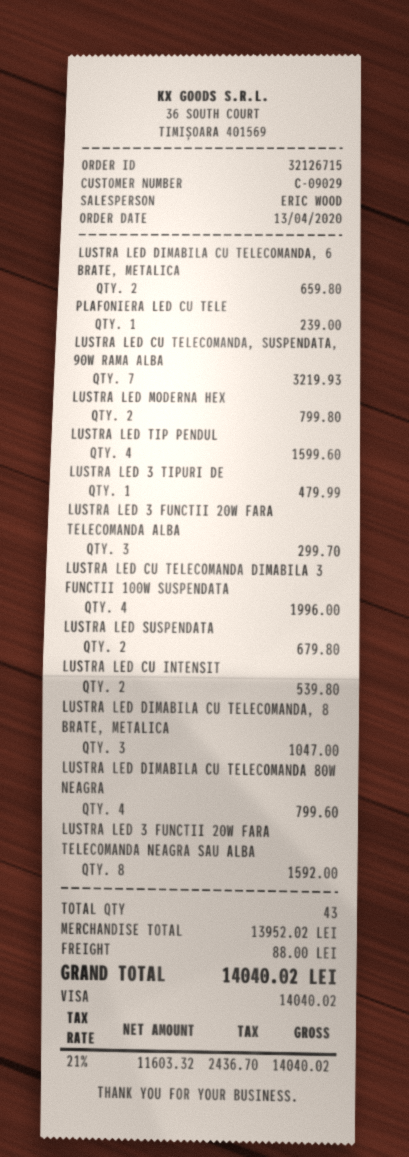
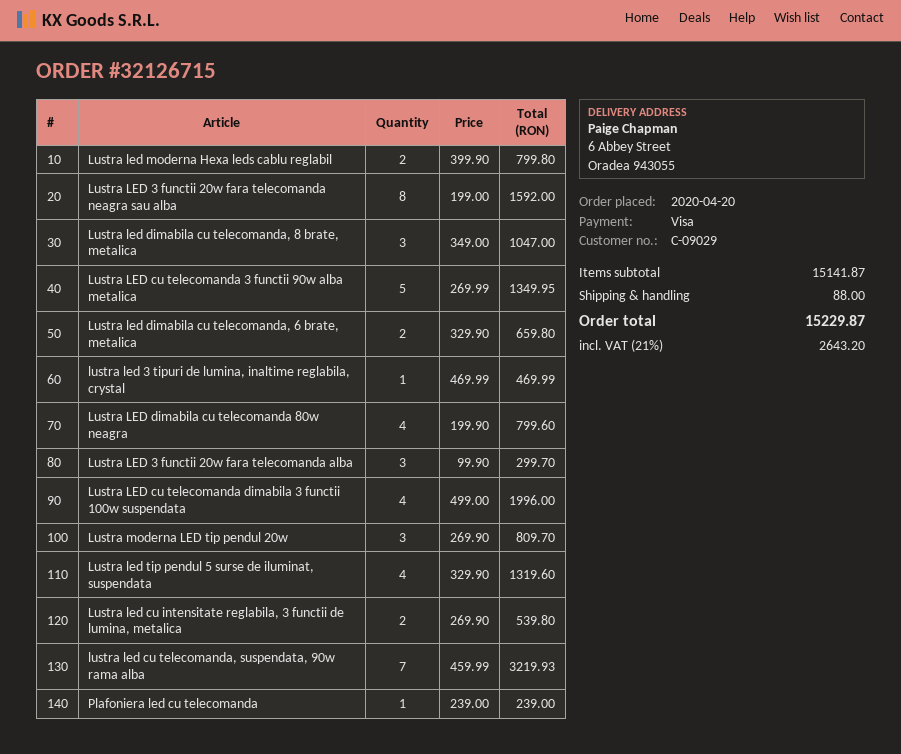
order date: 2020-04-13 -> 2020-04-20
LUSTRA LED TIP PENDUL: 4 for 1599.60 -> 4 for 1319.60
LUSTRA LED 3 TIPURI DE: 1 for 479.99 -> 1 for 469.99
LUSTRA LED SUSPENDATA: 2 for 679.80 -> none
Lustra LED cu telecomanda 3 functii 90w alba metalica: none -> 5 for 1349.95
Lustra moderna LED tip pendul 20w: none -> 3 for 809.70
subtotal: 13952.02 -> 15141.87
tax: 21% = 2436.70 -> 21% = 2643.20
total: 14040.02 -> 15229.87

